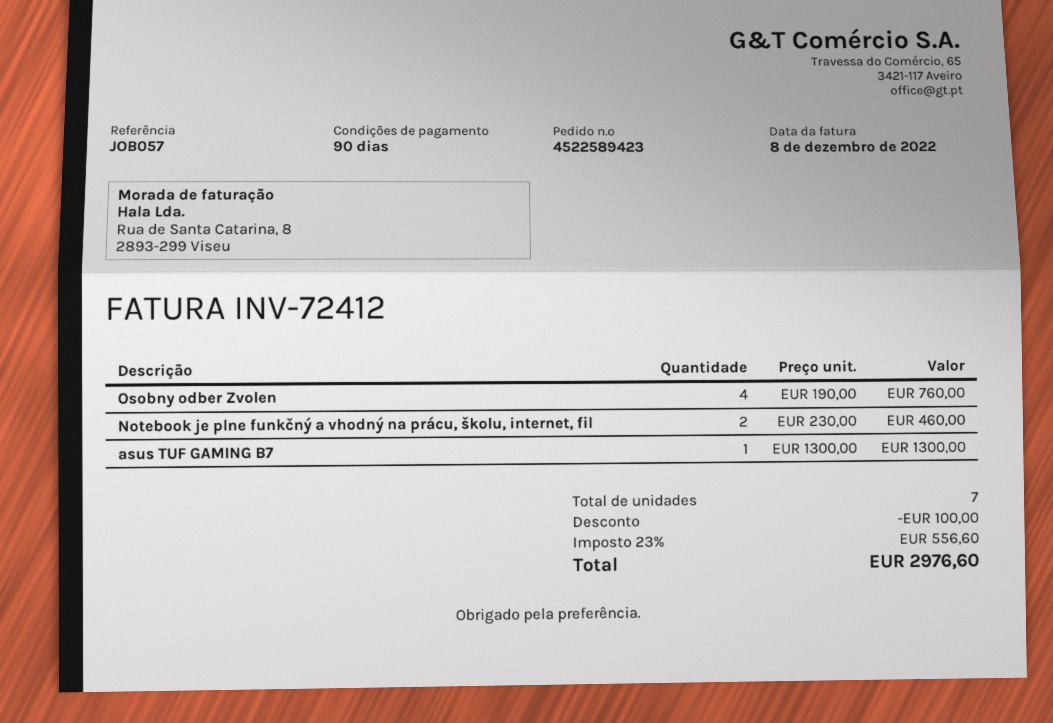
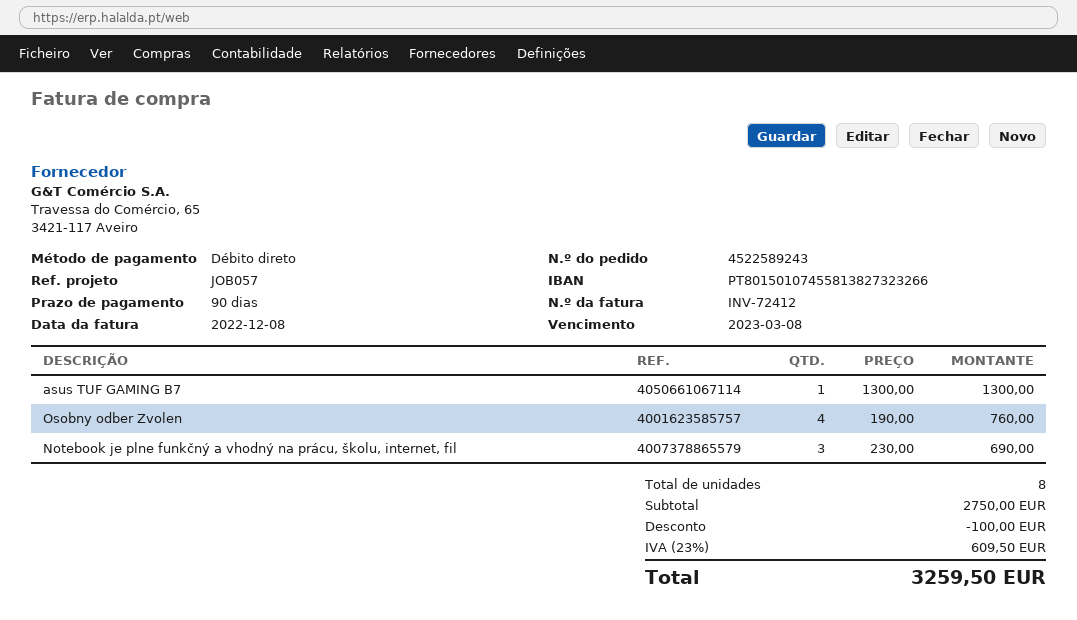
order number: 4522589423 -> 4522589243
Notebook je plne funkčný a vhodný na prácu, školu, internet, fil: 2 x 230.00 = 460.00 -> 3 x 230.00 = 690.00
total quantity: 7 -> 8
tax: 23% = 556.60 -> 23% = 609.50
total: 2976.60 -> 3259.50

